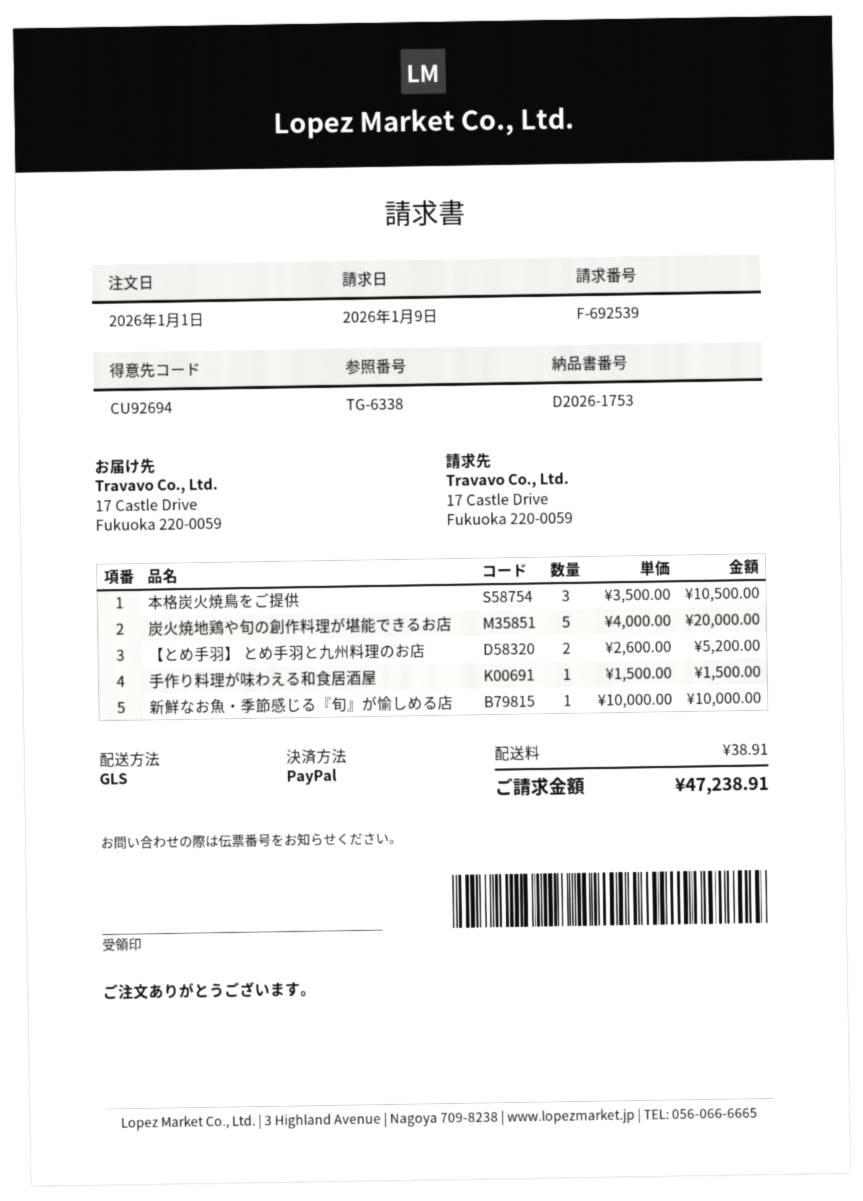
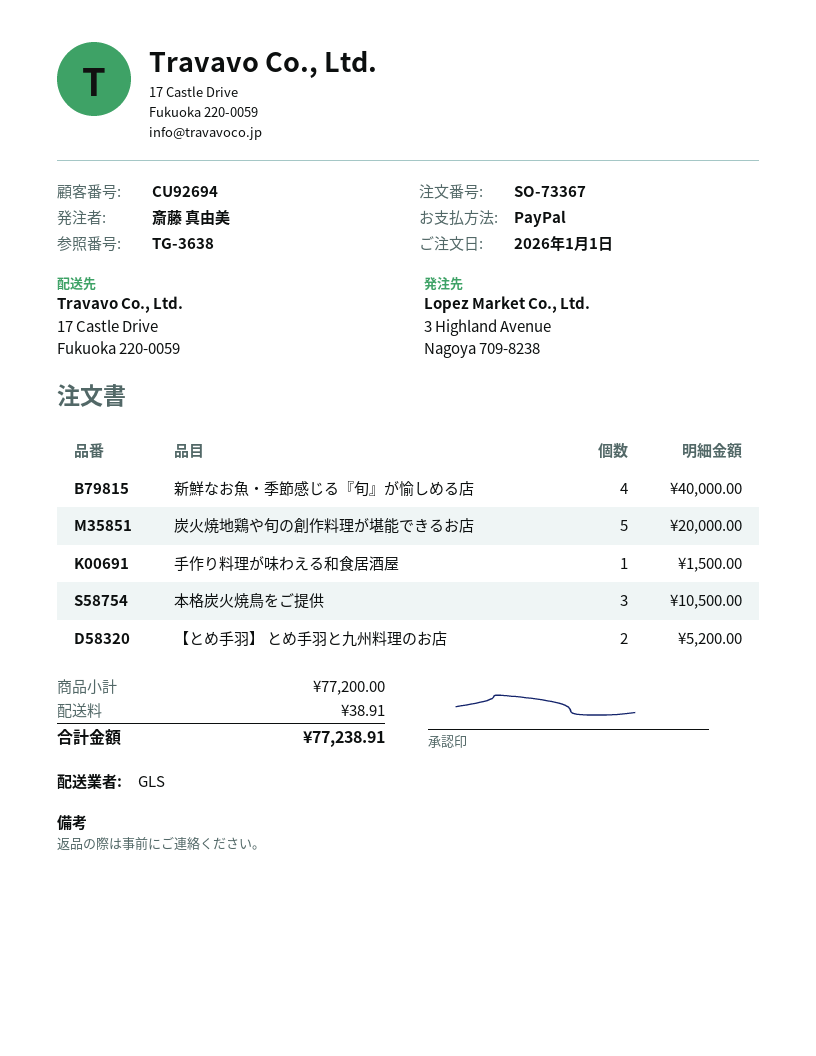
reference: TG-6338 -> TG-3638
新鮮なお魚・季節感じる『旬』が愉しめる店: 1 for 10000.00 -> 4 for 40000.00
total: 47238.91 -> 77238.91

